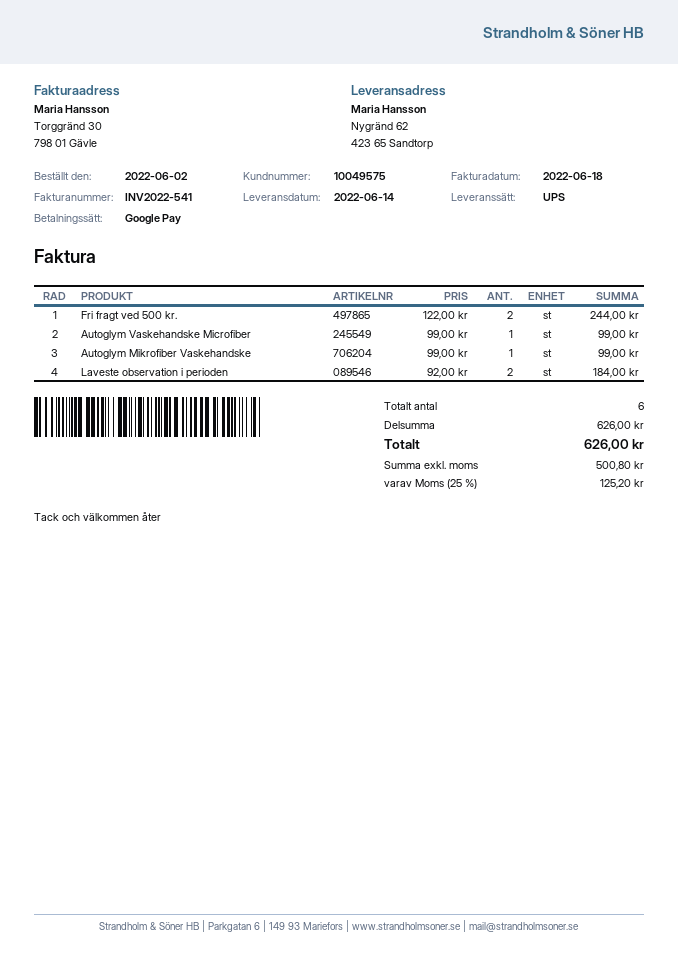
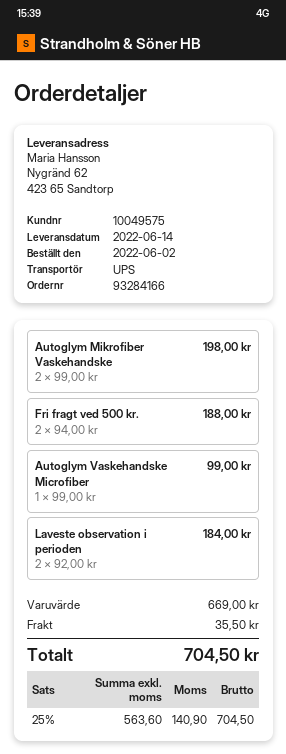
Fri fragt ved 500 kr.: 2 x 122.00 = 244.00 -> 2 x 94.00 = 188.00
Autoglym Mikrofiber Vaskehandske: 1 x 99.00 = 99.00 -> 2 x 99.00 = 198.00
subtotal: 626.00 -> 669.00
shipping: none -> 35.50
net: 500.80 -> 563.60
tax: 25% = 125.20 -> 25% = 140.90
total: 626.00 -> 704.50

